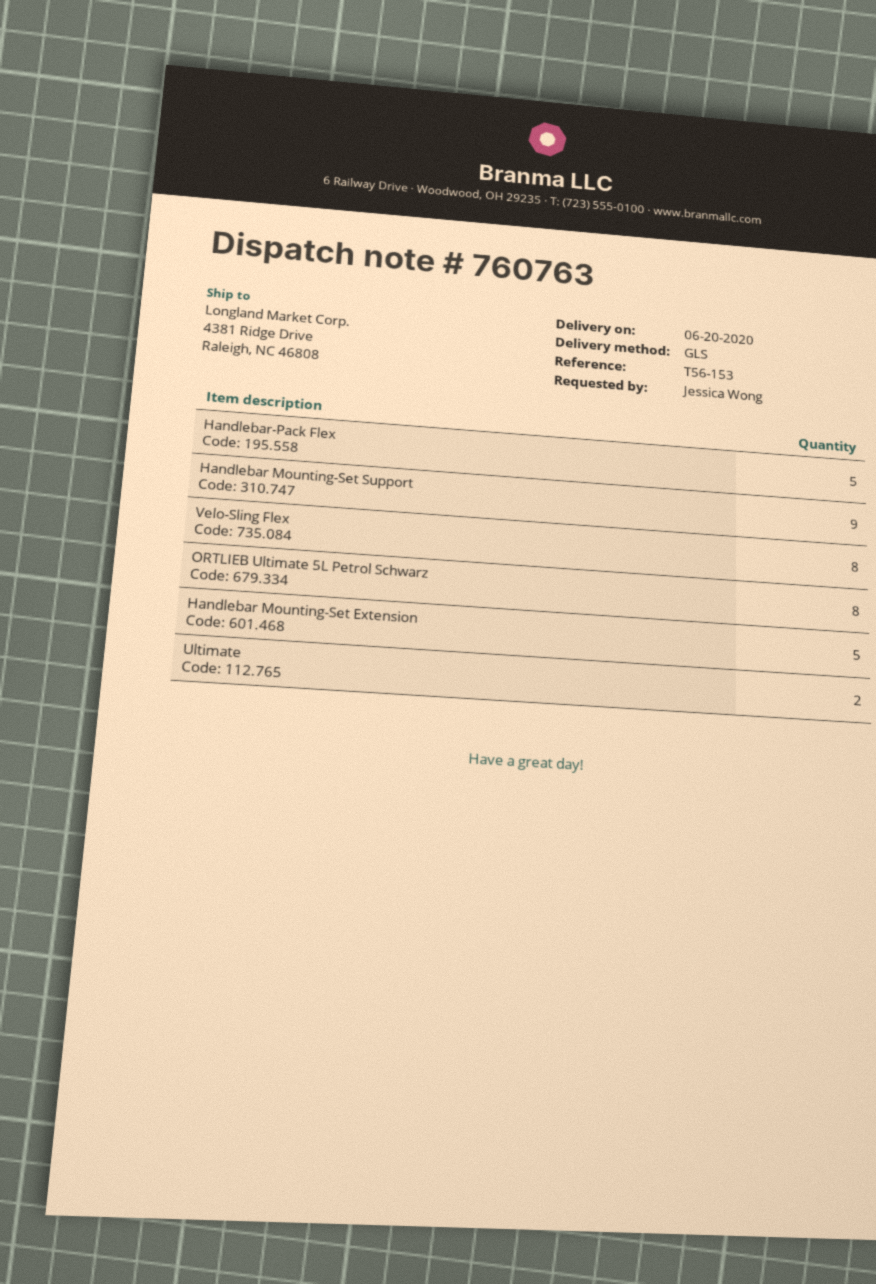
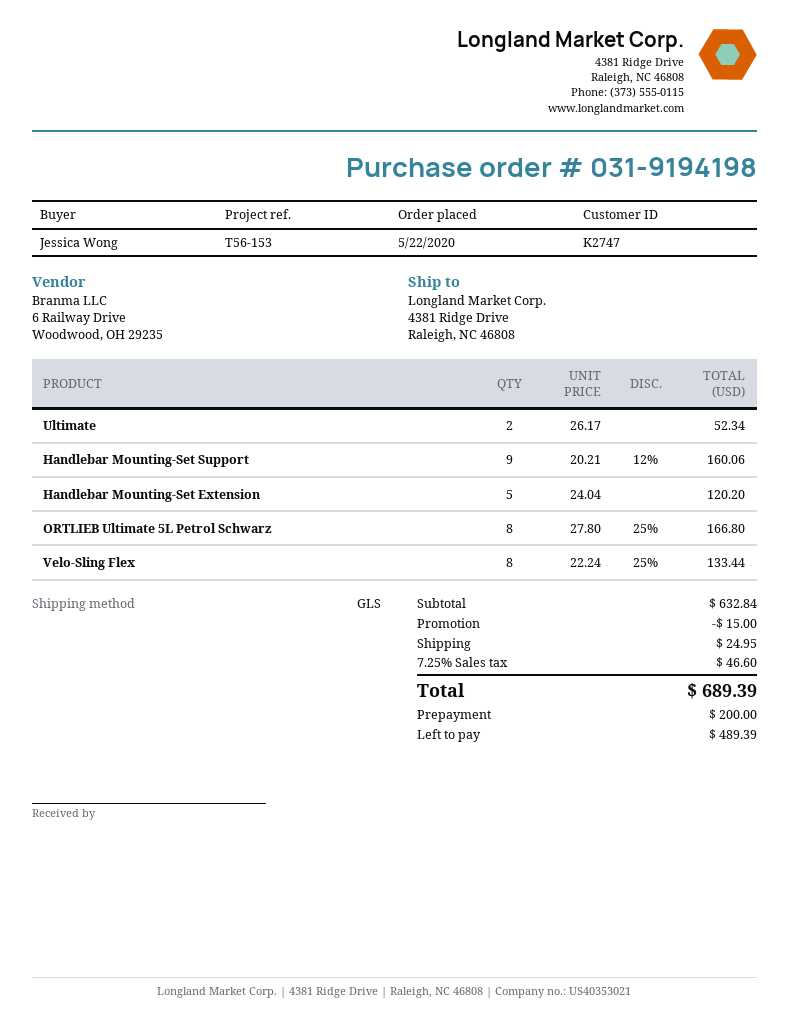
Handlebar-Pack Flex: 5 -> none

